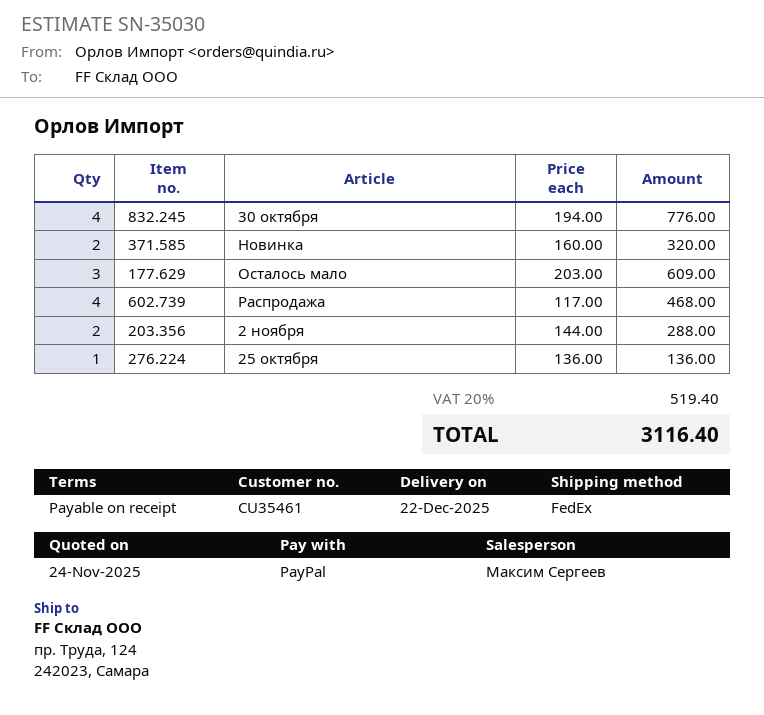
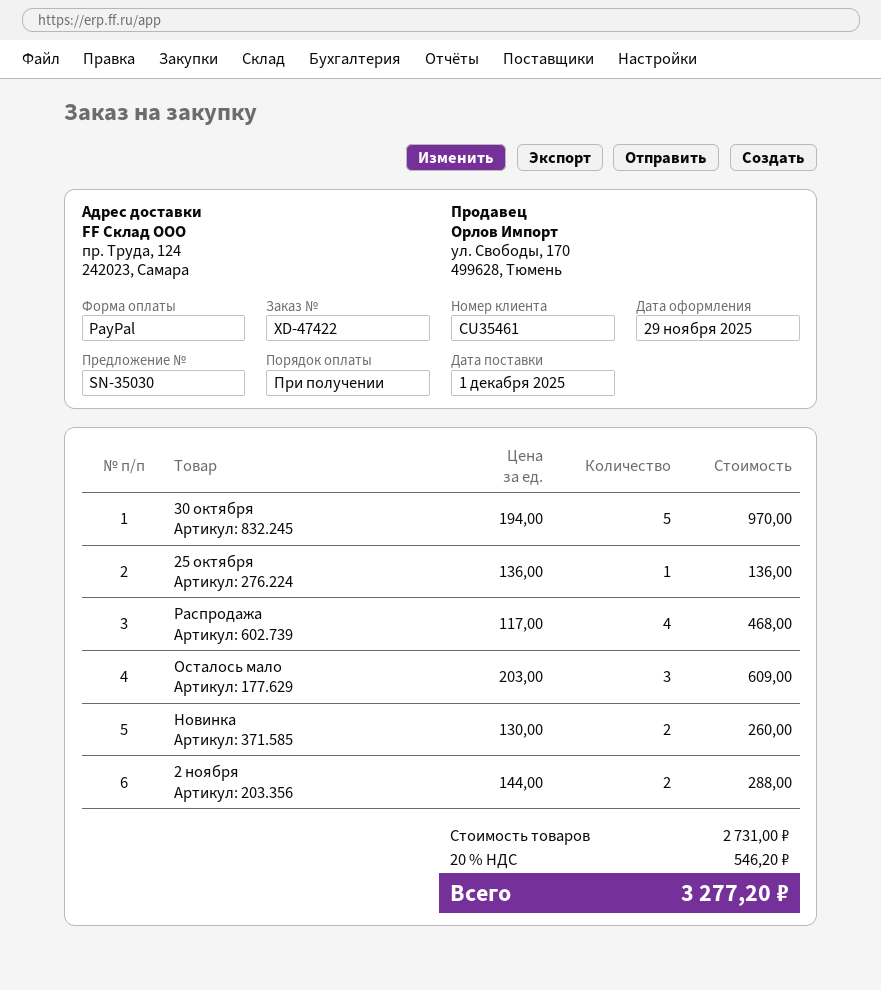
delivery date: 2025-12-22 -> 2025-12-01
30 октября: 4 x 194.00 = 776.00 -> 5 x 194.00 = 970.00
Новинка: 2 x 160.00 = 320.00 -> 2 x 130.00 = 260.00
tax: 20% = 519.40 -> 20% = 546.20
total: 3116.40 -> 3277.20

